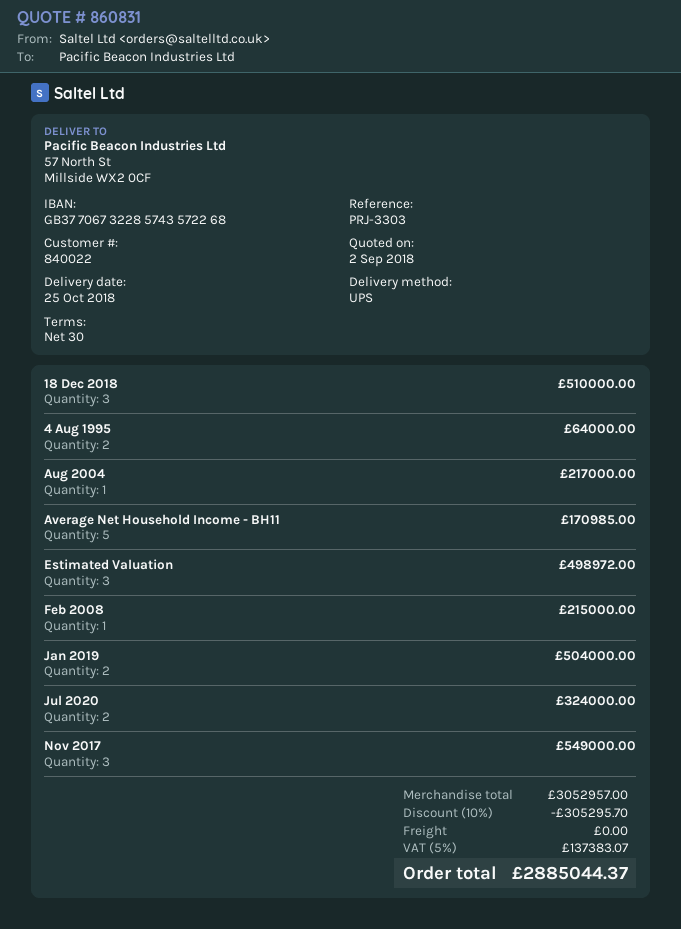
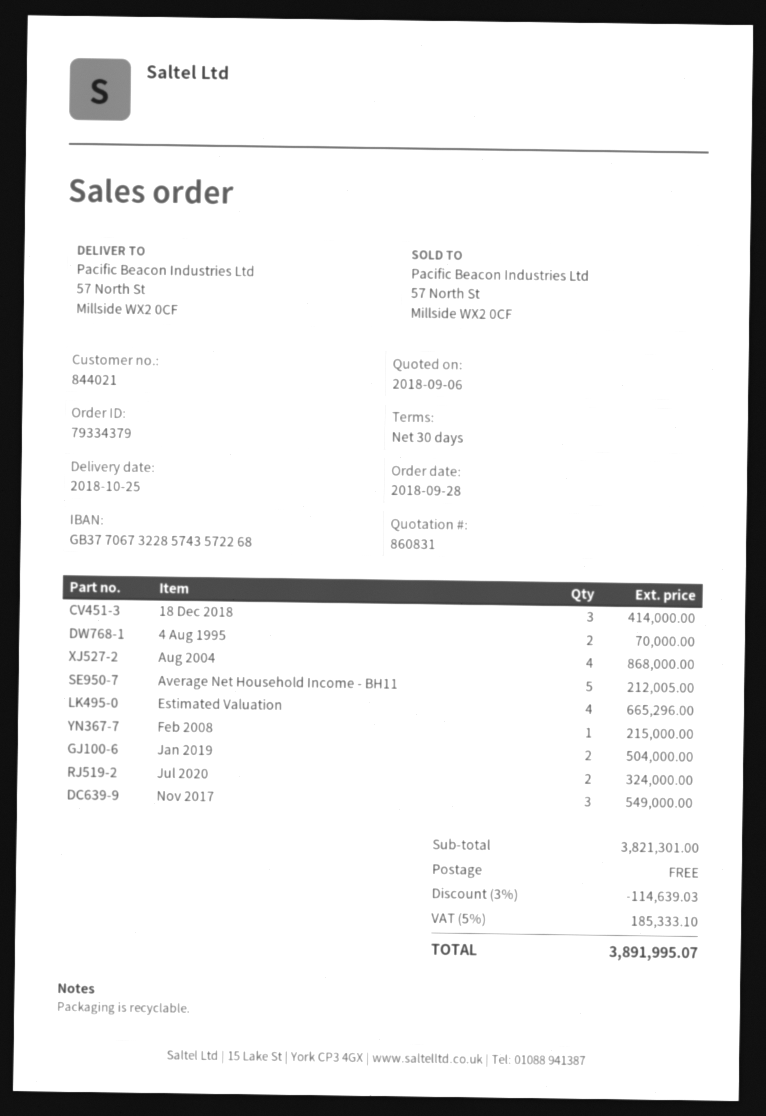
quote date: 2018-09-02 -> 2018-09-06
customer number: 840022 -> 844021
18 Dec 2018: 3 for 510000.00 -> 3 for 414000.00
4 Aug 1995: 2 for 64000.00 -> 2 for 70000.00
Aug 2004: 1 for 217000.00 -> 4 for 868000.00
Average Net Household Income - BH11: 5 for 170985.00 -> 5 for 212005.00
Estimated Valuation: 3 for 498972.00 -> 4 for 665296.00
subtotal: 3052957.00 -> 3821301.00
discount: 10% = 305295.70 -> 3% = 114639.03
tax: 5% = 137383.07 -> 5% = 185333.10
total: 2885044.37 -> 3891995.07

